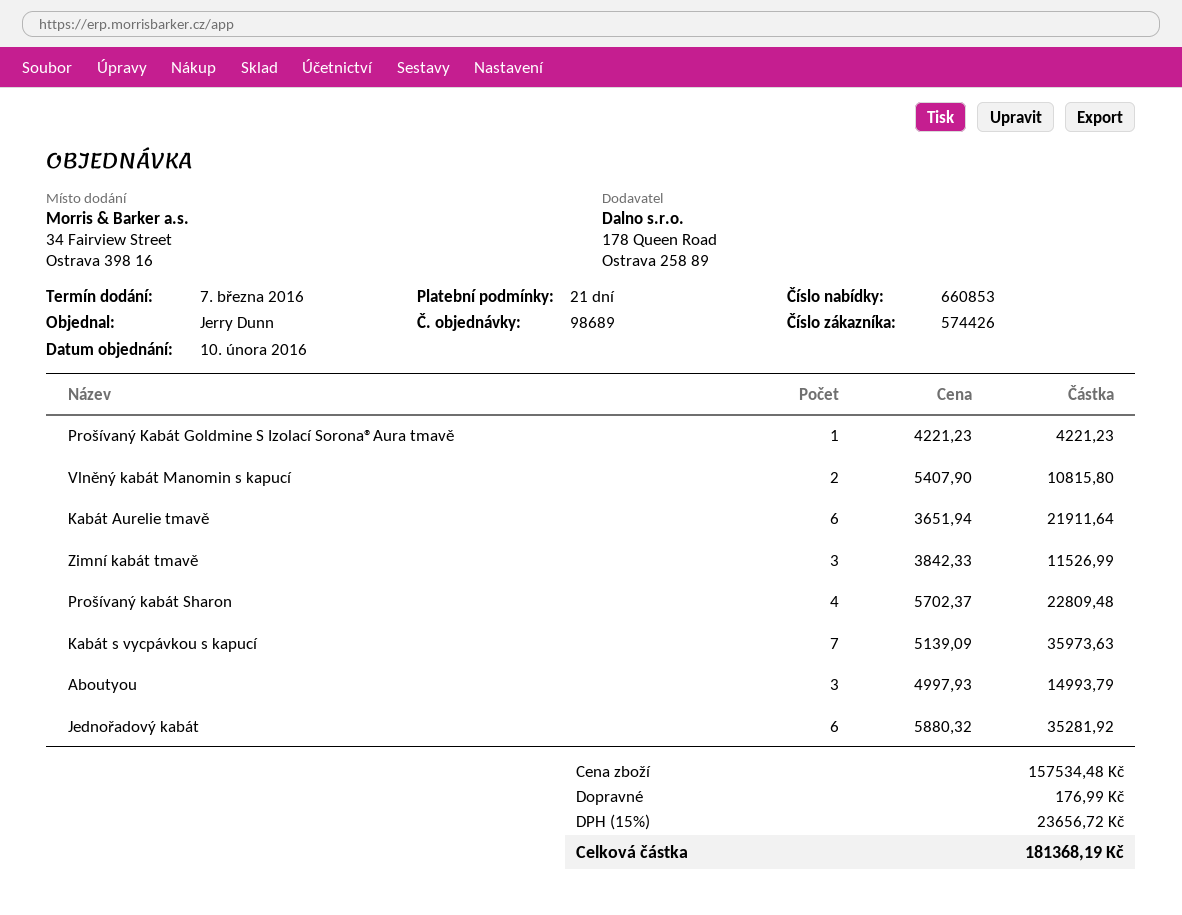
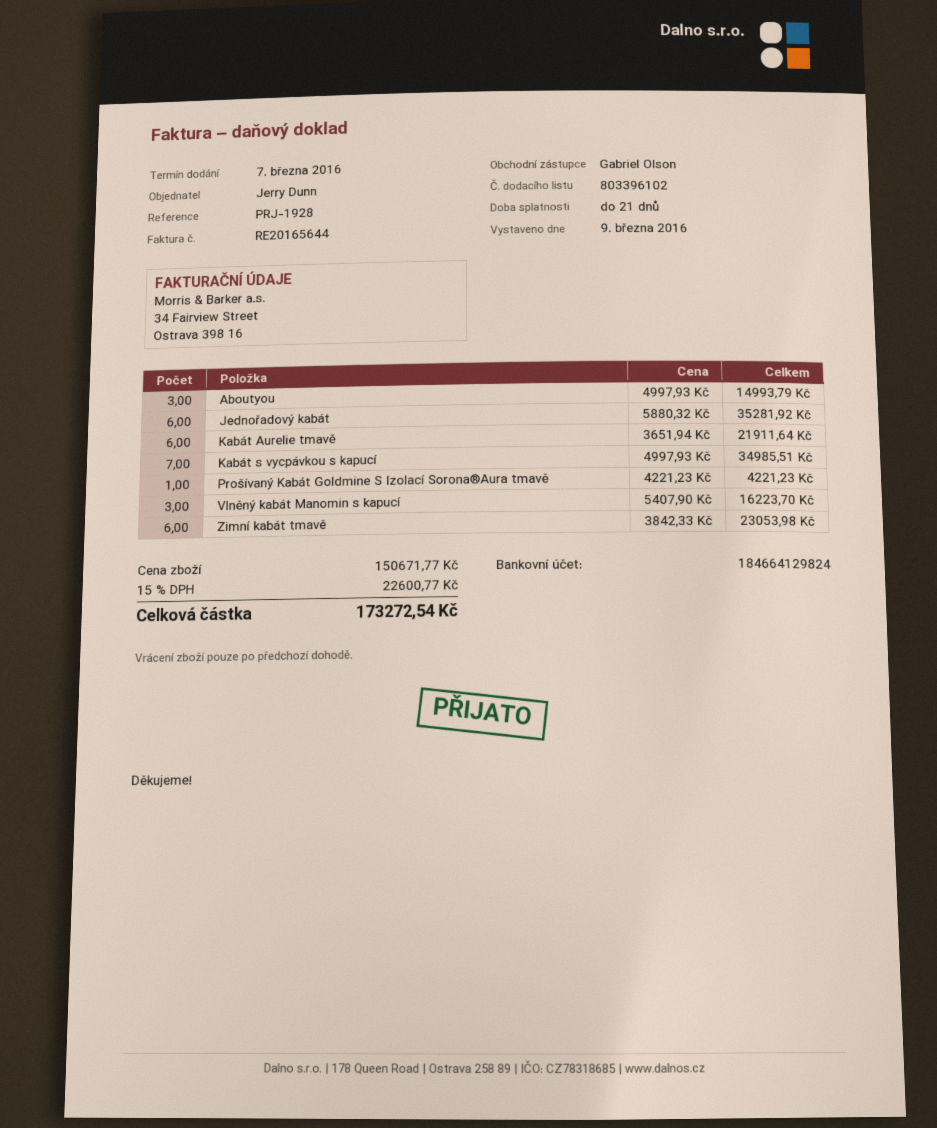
Vlněný kabát Manomin s kapucí: 2 x 5407.90 = 10815.80 -> 3 x 5407.90 = 16223.70
Zimní kabát tmavě: 3 x 3842.33 = 11526.99 -> 6 x 3842.33 = 23053.98
Prošívaný kabát Sharon: 4 x 5702.37 = 22809.48 -> none
Kabát s vycpávkou s kapucí: 7 x 5139.09 = 35973.63 -> 7 x 4997.93 = 34985.51
subtotal: 157534.48 -> 150671.77
shipping: 176.99 -> none
tax: 15% = 23656.72 -> 15% = 22600.77
total: 181368.19 -> 173272.54

